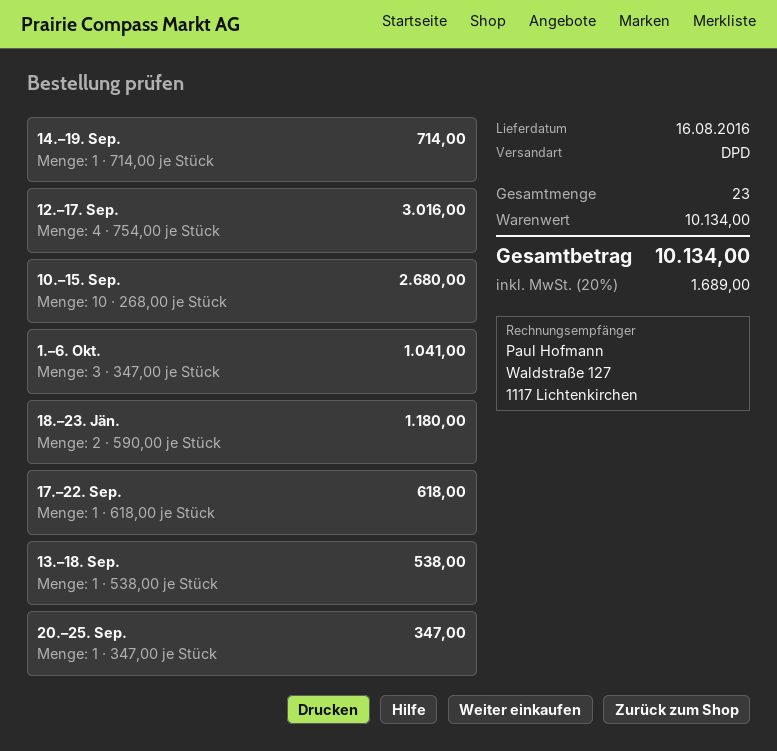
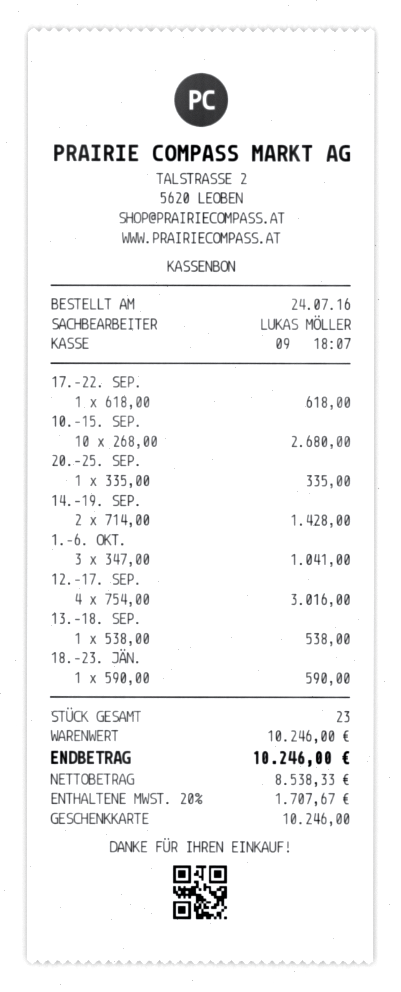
14.–19. Sep.: 1 x 714.00 = 714.00 -> 2 x 714.00 = 1428.00
18.–23. Jän.: 2 x 590.00 = 1180.00 -> 1 x 590.00 = 590.00
20.–25. Sep.: 1 x 347.00 = 347.00 -> 1 x 335.00 = 335.00
subtotal: 10134.00 -> 10246.00
tax: 20% = 1689.00 -> 20% = 1707.67
total: 10134.00 -> 10246.00

